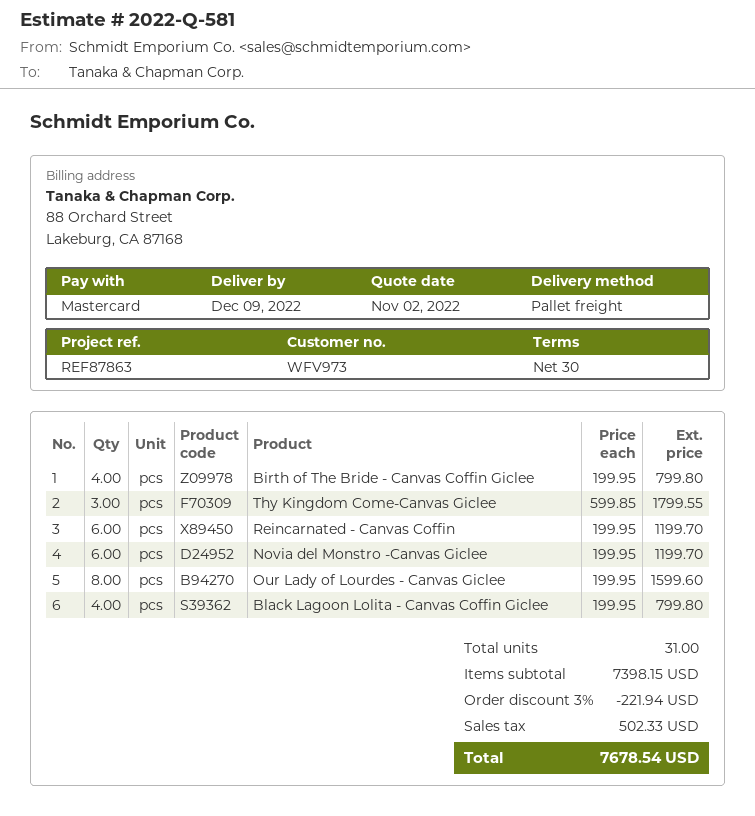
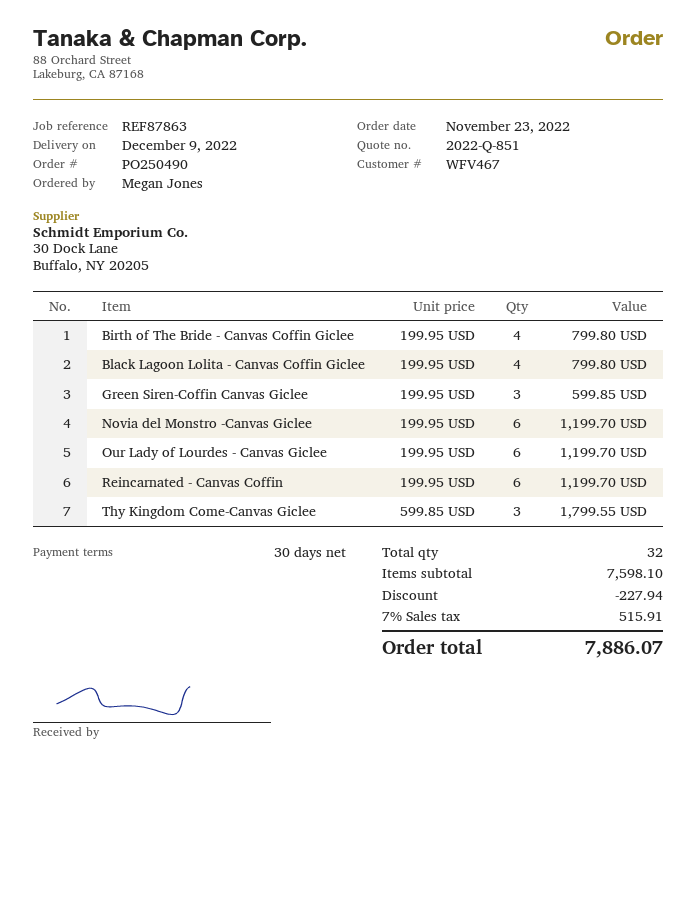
quote number: 2022-Q-581 -> 2022-Q-851
customer number: WFV973 -> WFV467
Our Lady of Lourdes - Canvas Giclee: 8 x 199.95 = 1599.60 -> 6 x 199.95 = 1199.70
Green Siren-Coffin Canvas Giclee: none -> 3 x 199.95 = 599.85
total quantity: 31 -> 32
subtotal: 7398.15 -> 7598.10
discount: 221.94 -> 227.94
tax: 502.33 -> 515.91
total: 7678.54 -> 7886.07

